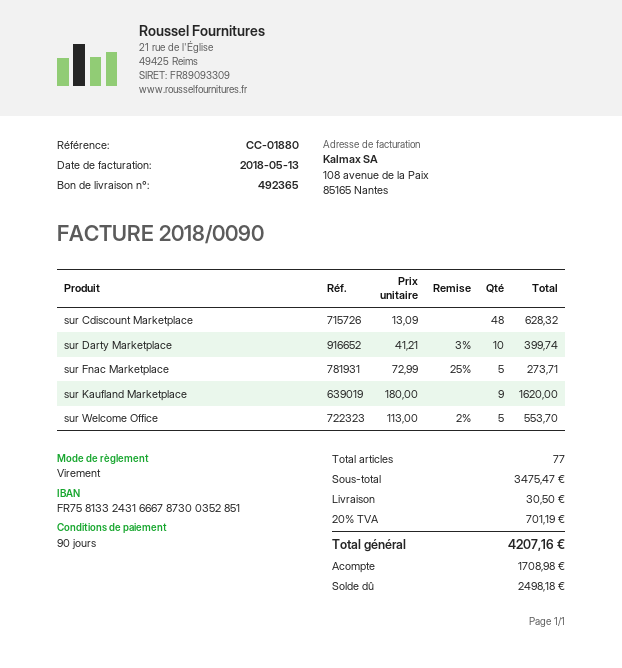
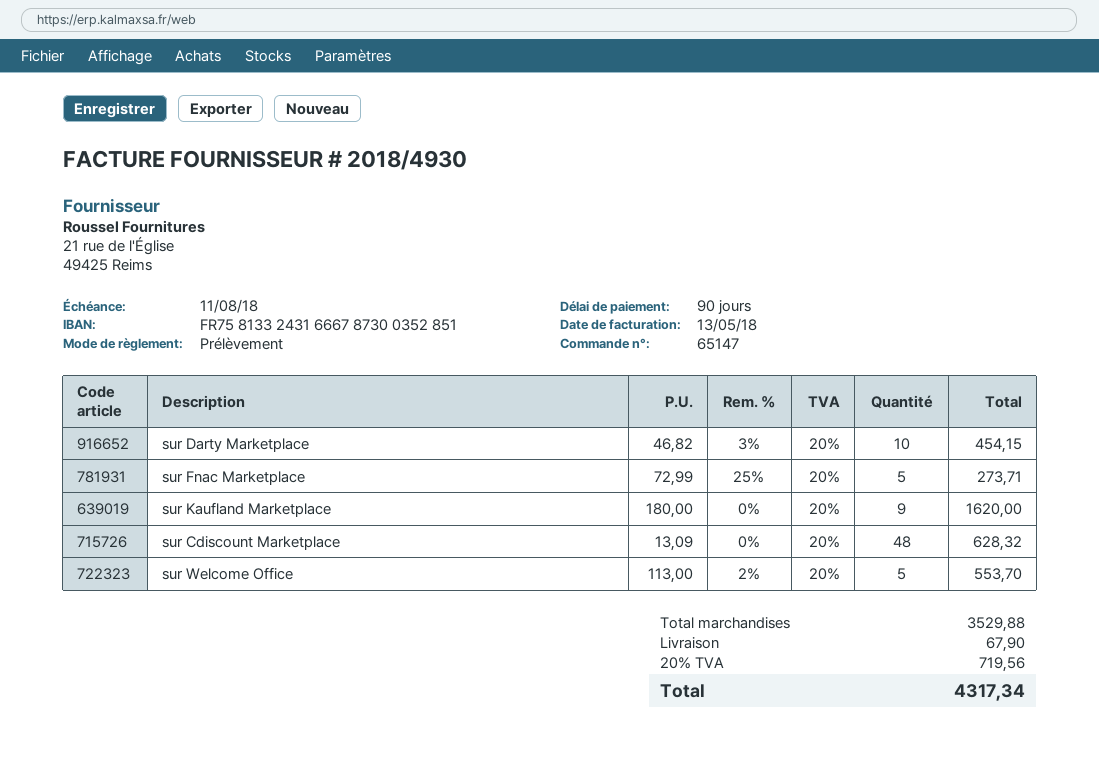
invoice number: 2018/0090 -> 2018/4930
payment method: bank transfer -> direct debit
sur Darty Marketplace: 10 x 41.21 - 3% = 399.74 -> 10 x 46.82 - 3% = 454.15
subtotal: 3475.47 -> 3529.88
shipping: 30.50 -> 67.90
tax: 20% = 701.19 -> 20% = 719.56
total: 4207.16 -> 4317.34

